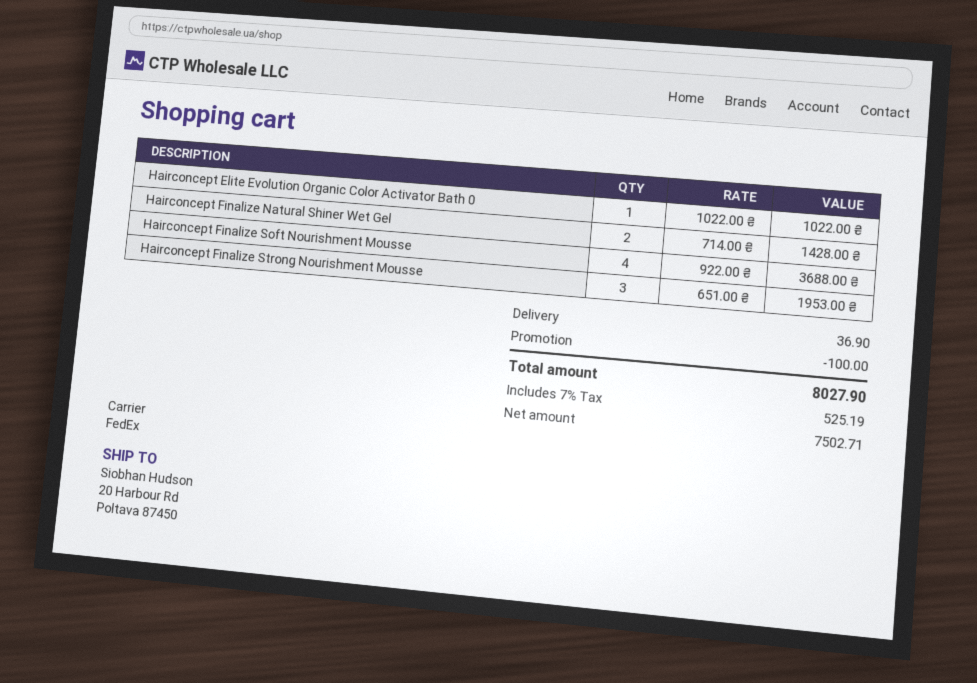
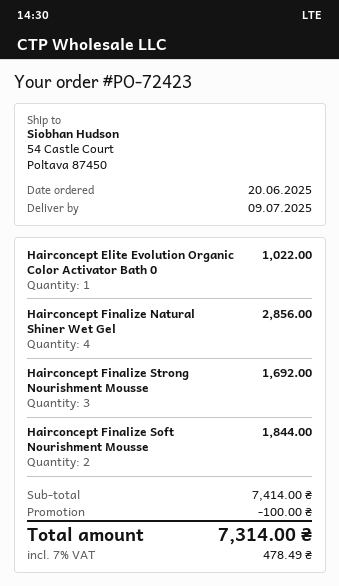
ship to: 20 Harbour Rd, Poltava 87450 -> 54 Castle Court, Poltava 87450
Hairconcept Finalize Natural Shiner Wet Gel: 2 for 1428.00 -> 4 for 2856.00
Hairconcept Finalize Soft Nourishment Mousse: 4 for 3688.00 -> 2 for 1844.00
Hairconcept Finalize Strong Nourishment Mousse: 3 for 1953.00 -> 3 for 1692.00
shipping: 36.90 -> none
tax: 7% = 525.19 -> 7% = 478.49
total: 8027.90 -> 7314.00

